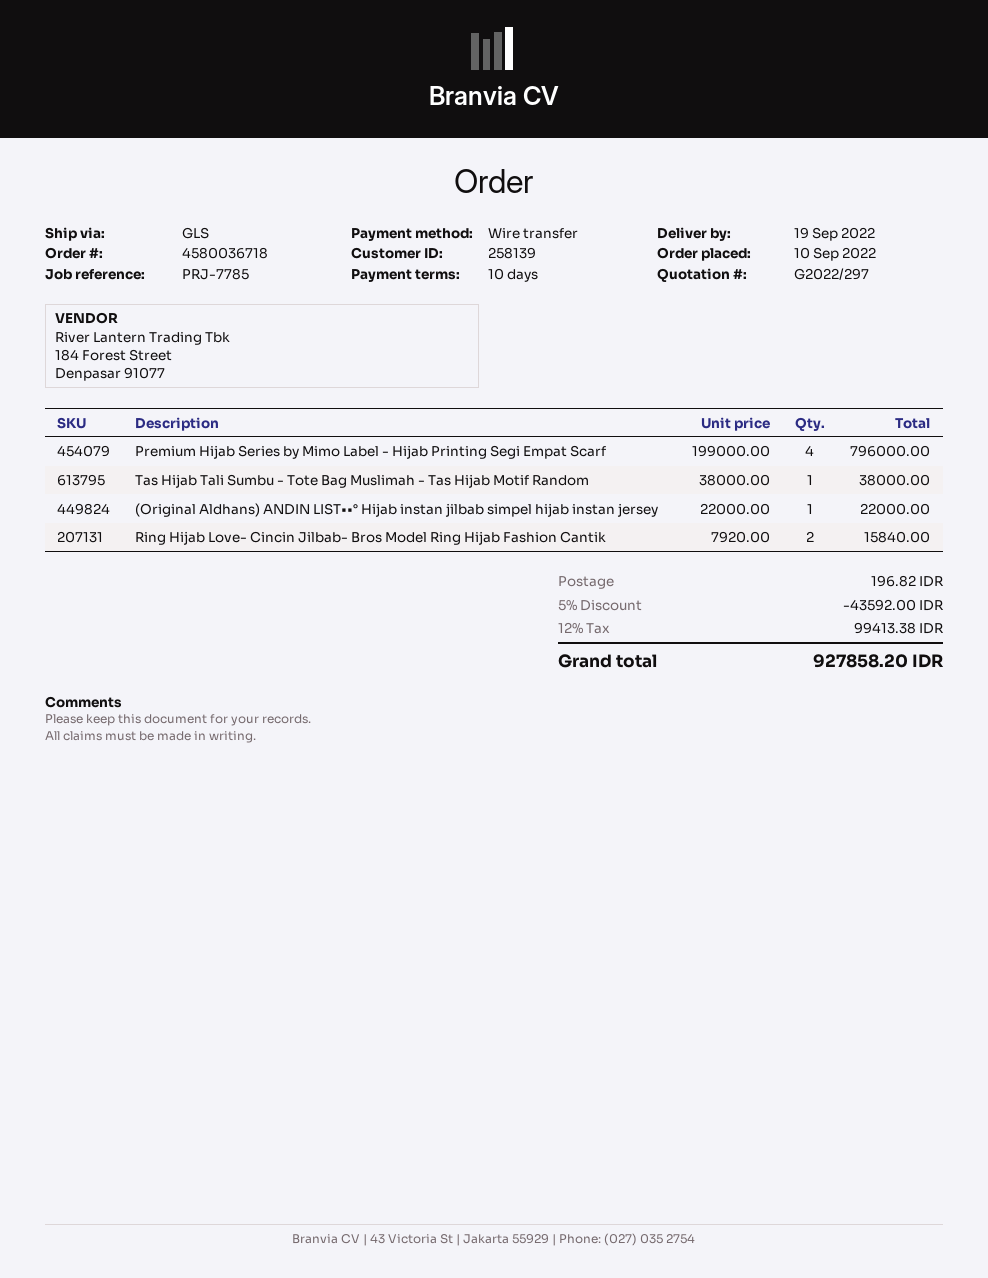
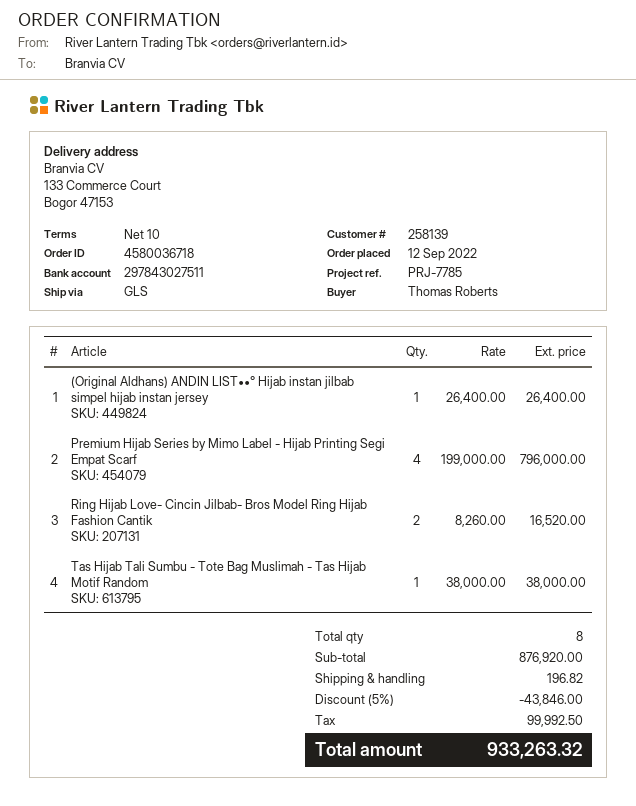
order date: 2022-09-10 -> 2022-09-12
(Original Aldhans) ANDIN LIST••° Hijab instan jilbab simpel hijab instan jersey: 1 x 22000.00 = 22000.00 -> 1 x 26400.00 = 26400.00
Ring Hijab Love- Cincin Jilbab- Bros Model Ring Hijab Fashion Cantik: 2 x 7920.00 = 15840.00 -> 2 x 8260.00 = 16520.00
discount: 5% = 43592.00 -> 5% = 43846.00
tax: 99413.38 -> 99992.50
total: 927858.20 -> 933263.32

